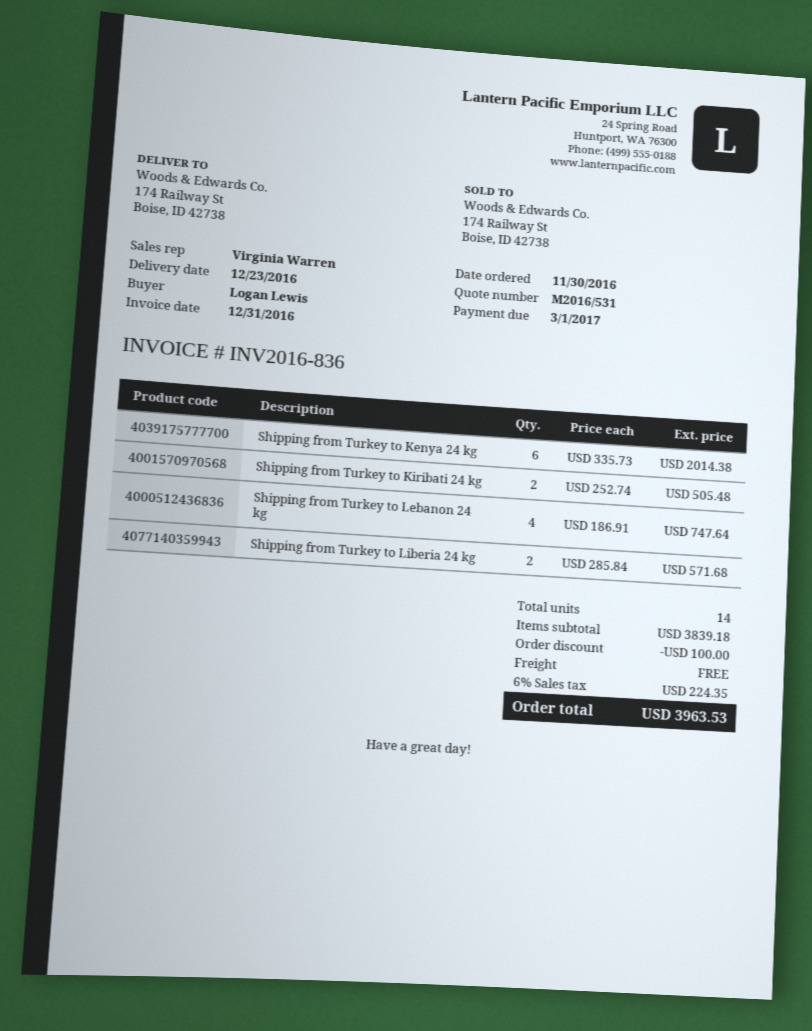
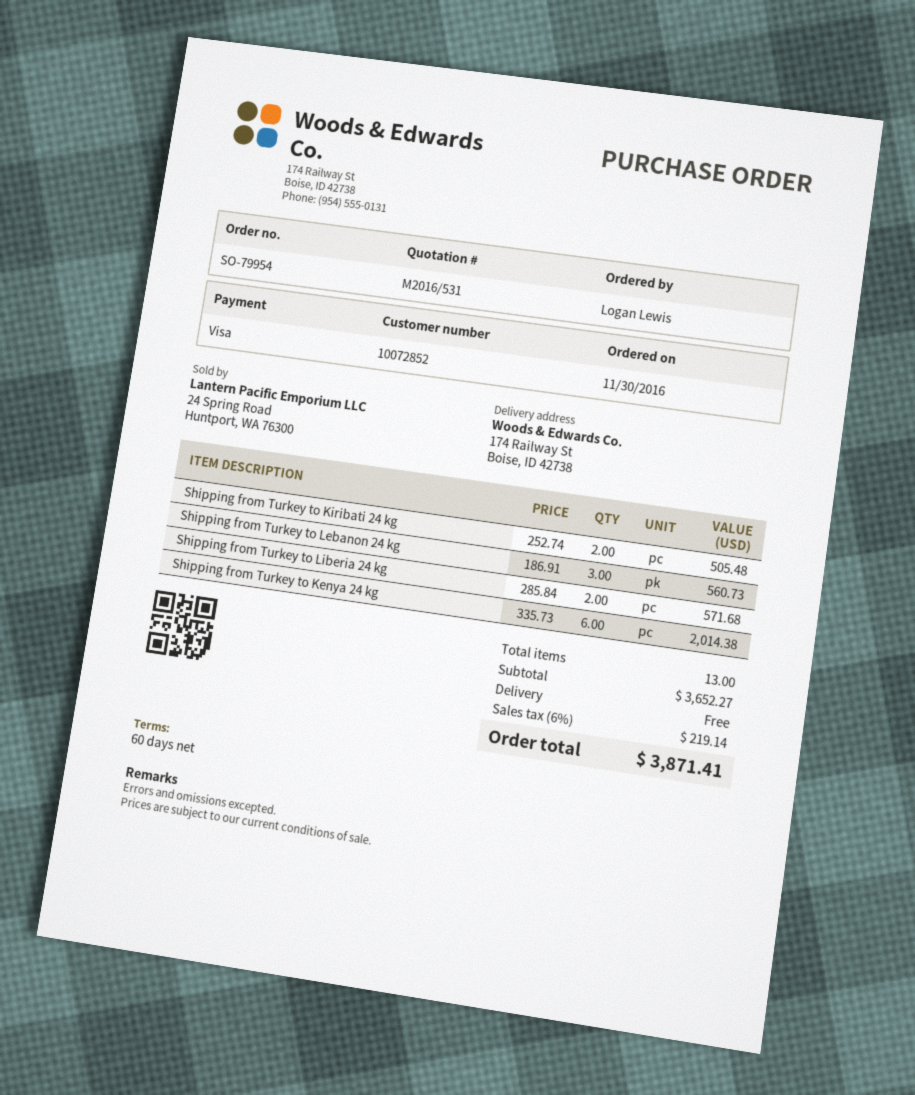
Shipping from Turkey to Lebanon 24 kg: 4 x 186.91 = 747.64 -> 3 x 186.91 = 560.73
total quantity: 14 -> 13
subtotal: 3839.18 -> 3652.27
discount: 100.00 -> none
tax: 6% = 224.35 -> 6% = 219.14
total: 3963.53 -> 3871.41

